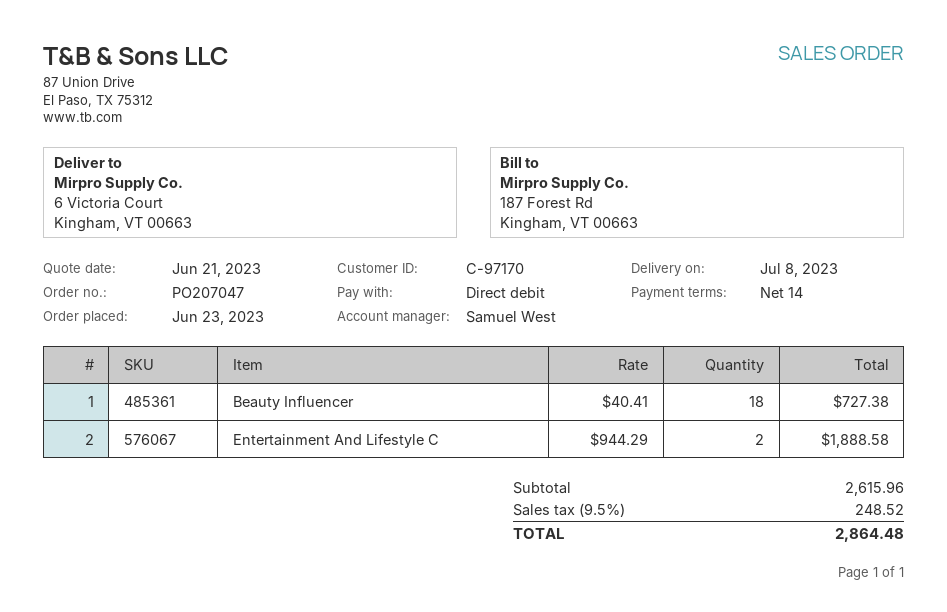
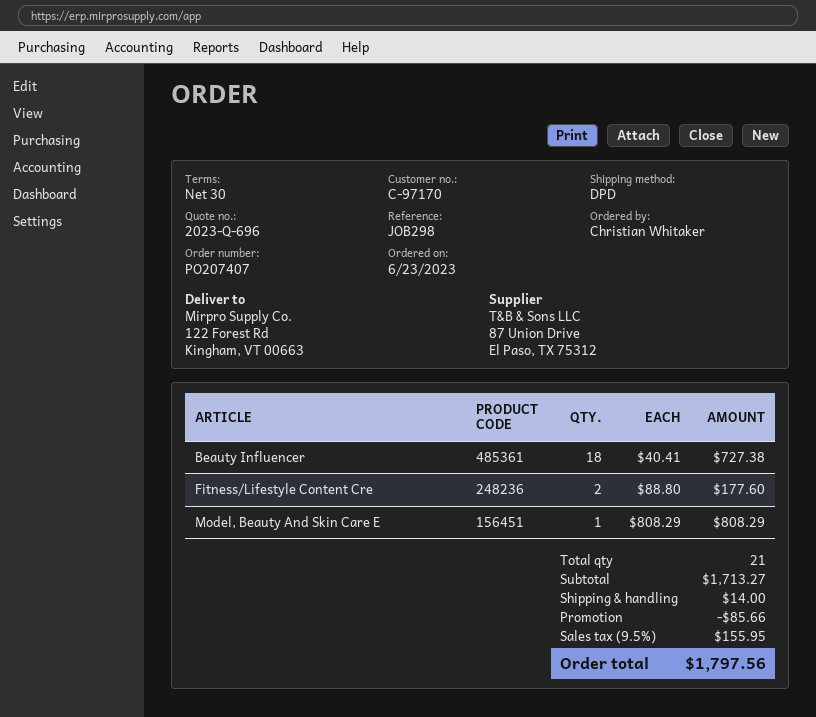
order number: PO207047 -> PO207407
payment terms: 14 days -> 30 days
ship to: 6 Victoria Court, Kingham, VT 00663 -> 122 Forest Rd, Kingham, VT 00663
Entertainment And Lifestyle C: 2 x 944.29 = 1888.58 -> none
Fitness/Lifestyle Content Cre: none -> 2 x 88.80 = 177.60
Model, Beauty And Skin Care E: none -> 1 x 808.29 = 808.29
subtotal: 2615.96 -> 1713.27
discount: none -> 85.66
shipping: none -> 14.00
tax: 9.5% = 248.52 -> 9.5% = 155.95
total: 2864.48 -> 1797.56

